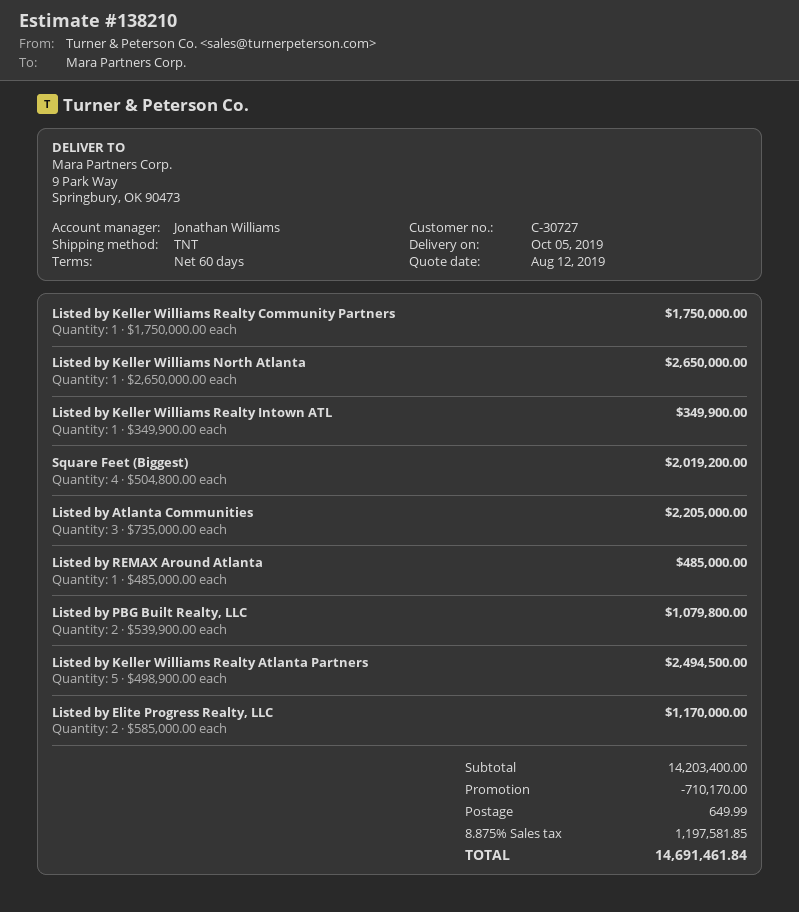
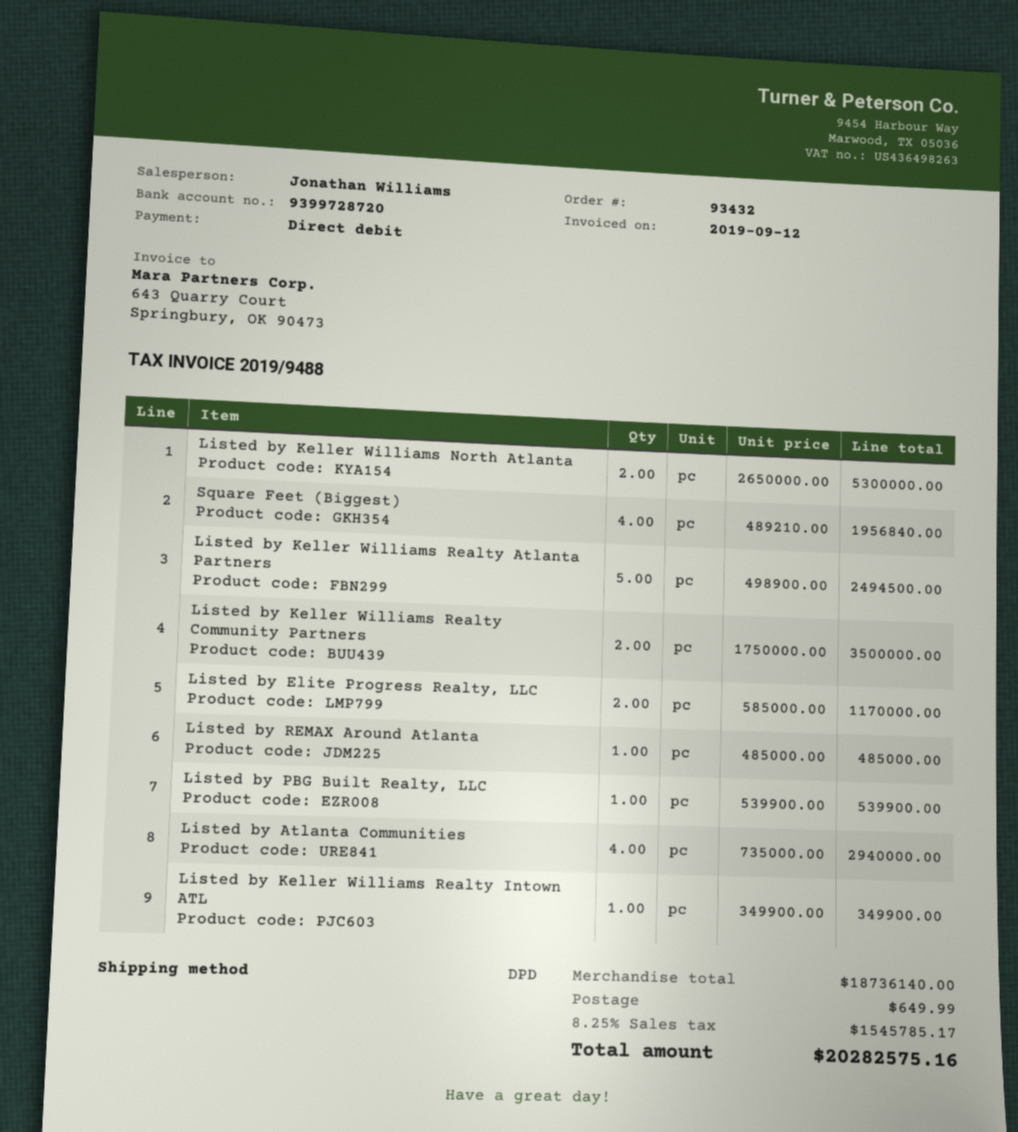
shipping method: TNT -> DPD
Listed by Keller Williams Realty Community Partners: 1 x 1750000.00 = 1750000.00 -> 2 x 1750000.00 = 3500000.00
Listed by Keller Williams North Atlanta: 1 x 2650000.00 = 2650000.00 -> 2 x 2650000.00 = 5300000.00
Square Feet (Biggest): 4 x 504800.00 = 2019200.00 -> 4 x 489210.00 = 1956840.00
Listed by Atlanta Communities: 3 x 735000.00 = 2205000.00 -> 4 x 735000.00 = 2940000.00
Listed by PBG Built Realty, LLC: 2 x 539900.00 = 1079800.00 -> 1 x 539900.00 = 539900.00
subtotal: 14203400.00 -> 18736140.00
discount: 710170.00 -> none
tax: 8.875% = 1197581.85 -> 8.25% = 1545785.17
total: 14691461.84 -> 20282575.16

